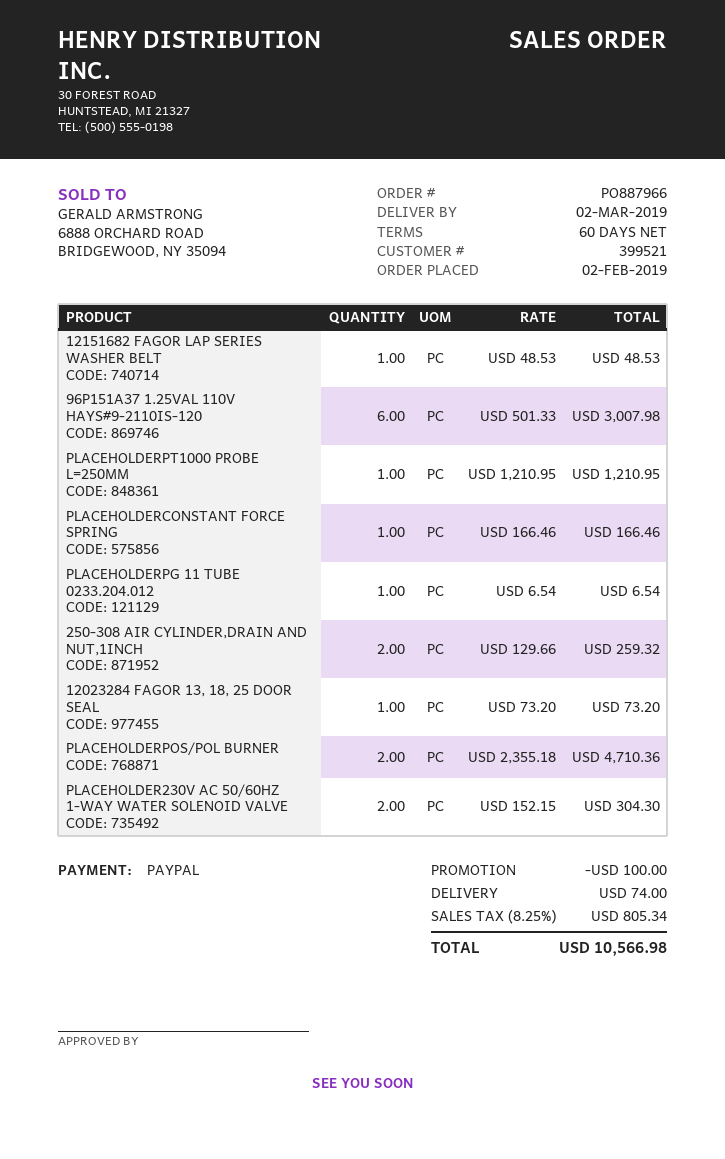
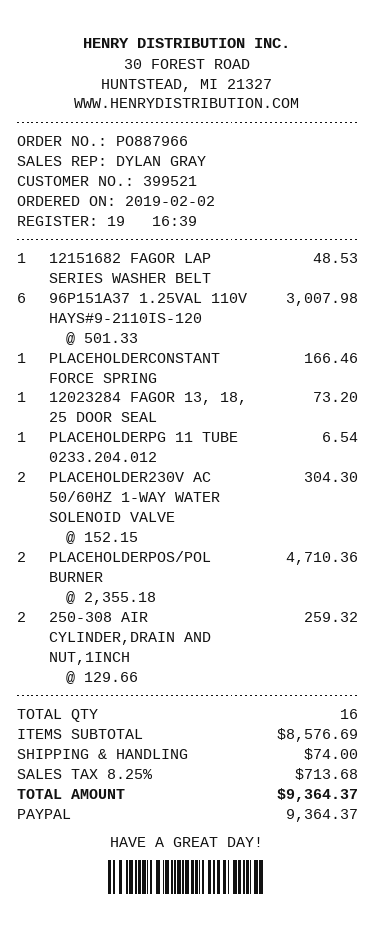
PLACEHOLDERPT1000 PROBE L=250MM: 1 x 1210.95 = 1210.95 -> none
discount: 100.00 -> none
tax: 8.25% = 805.34 -> 8.25% = 713.68
total: 10566.98 -> 9364.37

